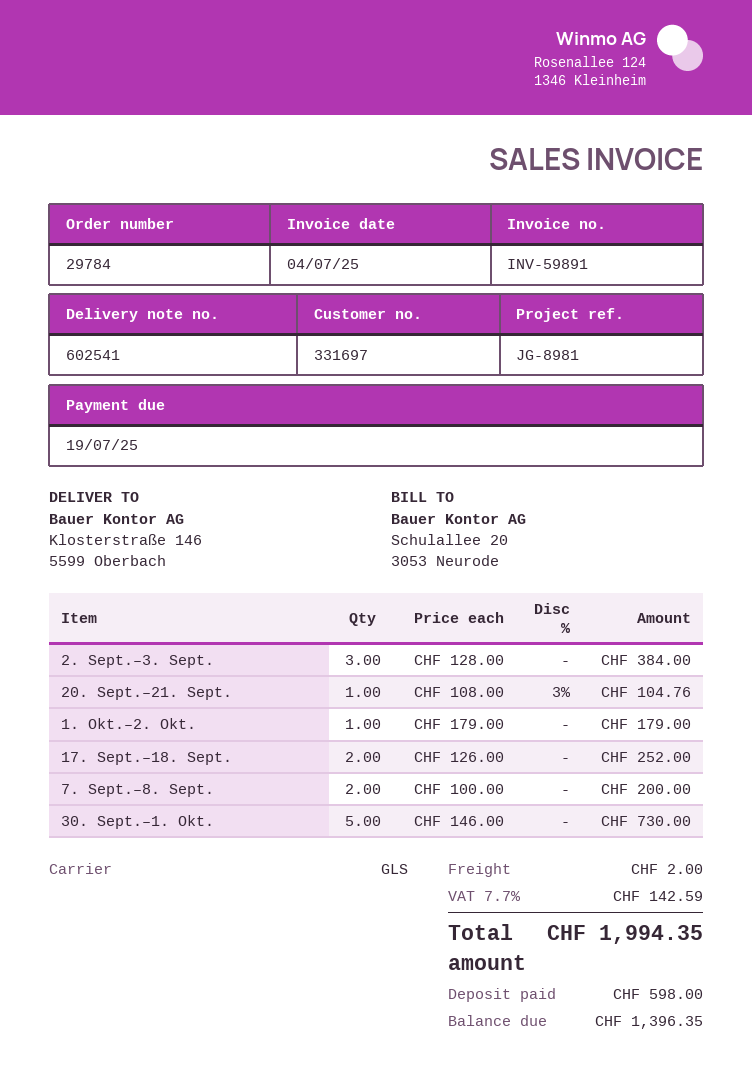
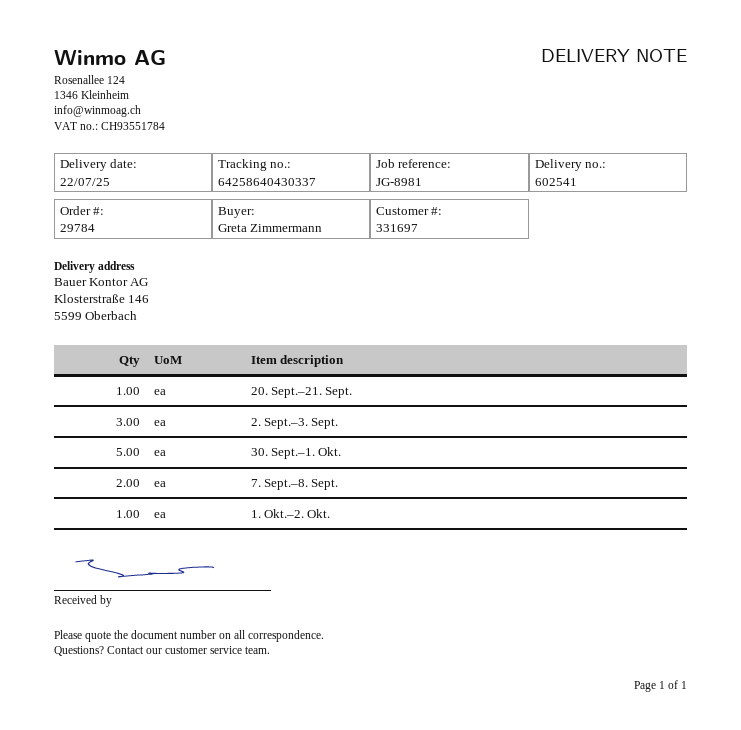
17. Sept.–18. Sept.: 2 -> none

